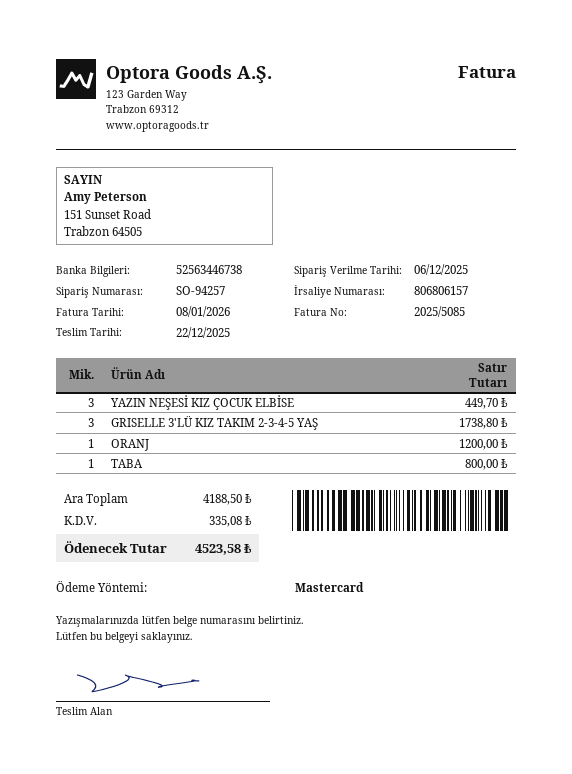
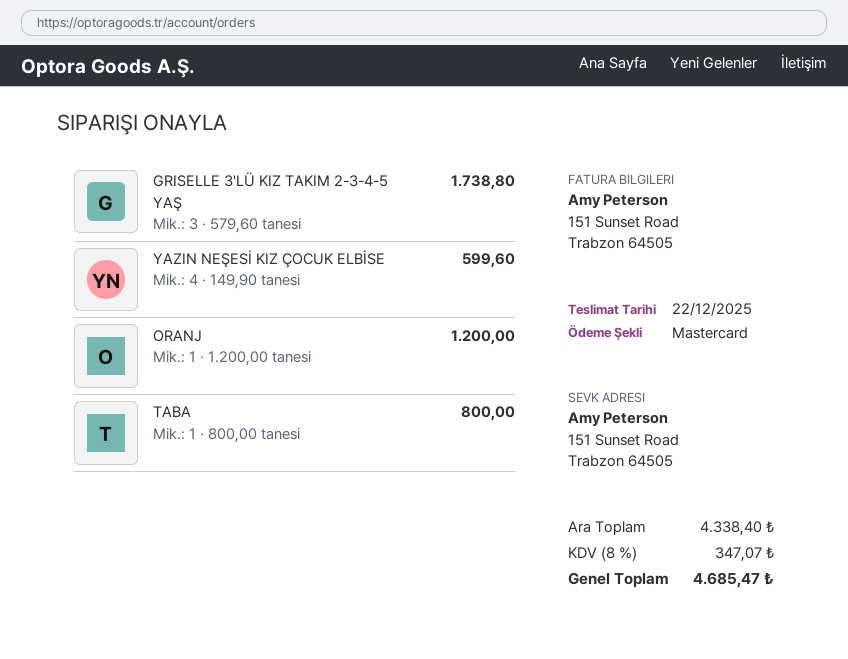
YAZIN NEŞESİ KIZ ÇOCUK ELBİSE: 3 for 449.70 -> 4 for 599.60
subtotal: 4188.50 -> 4338.40
tax: 335.08 -> 347.07
total: 4523.58 -> 4685.47

